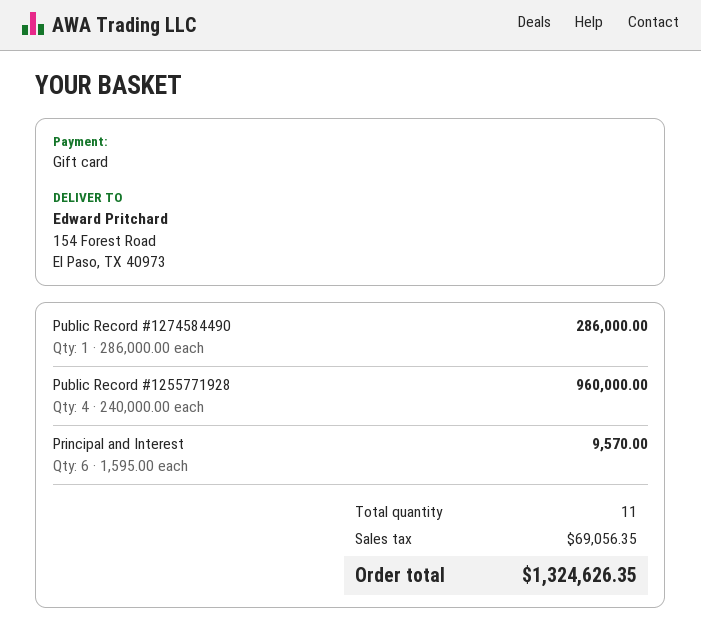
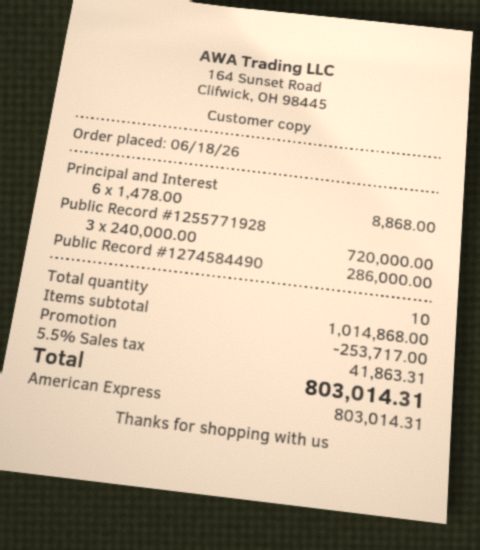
payment method: gift card -> American Express
Public Record #1255771928: 4 x 240000.00 = 960000.00 -> 3 x 240000.00 = 720000.00
Principal and Interest: 6 x 1595.00 = 9570.00 -> 6 x 1478.00 = 8868.00
total quantity: 11 -> 10
discount: none -> 253717.00
tax: 69056.35 -> 41863.31
total: 1324626.35 -> 803014.31

